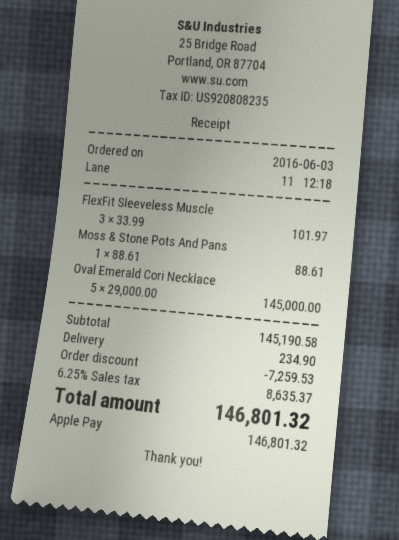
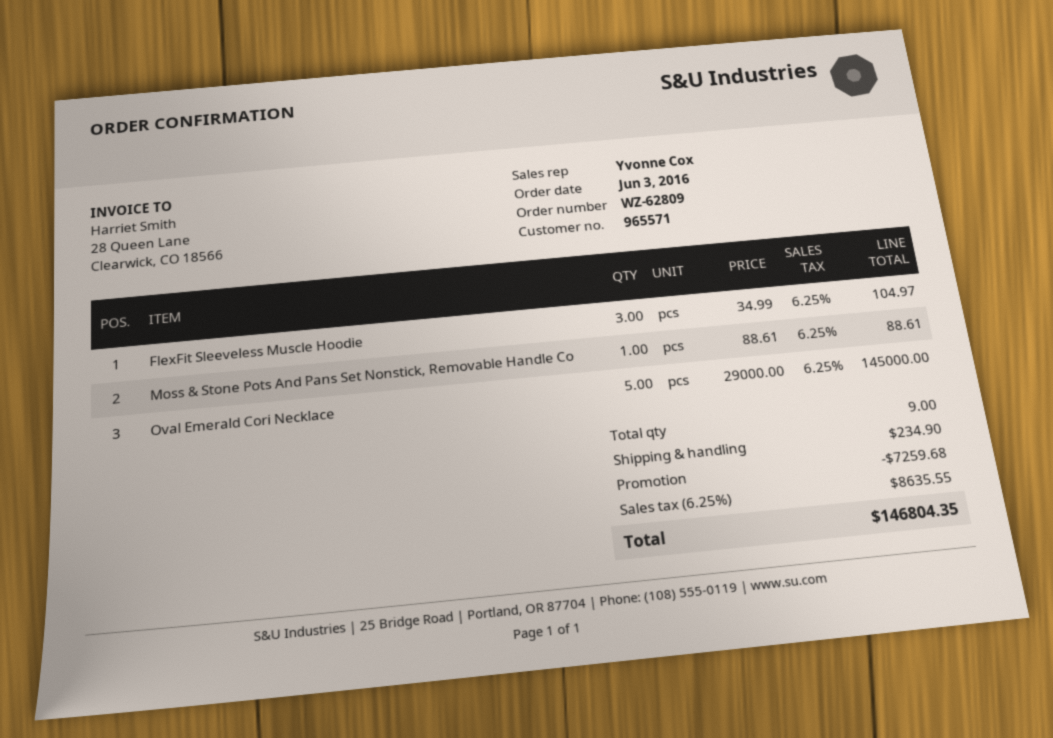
FlexFit Sleeveless Muscle: 3 x 33.99 = 101.97 -> 3 x 34.99 = 104.97
discount: 7259.53 -> 7259.68
tax: 6.25% = 8635.37 -> 6.25% = 8635.55
total: 146801.32 -> 146804.35

